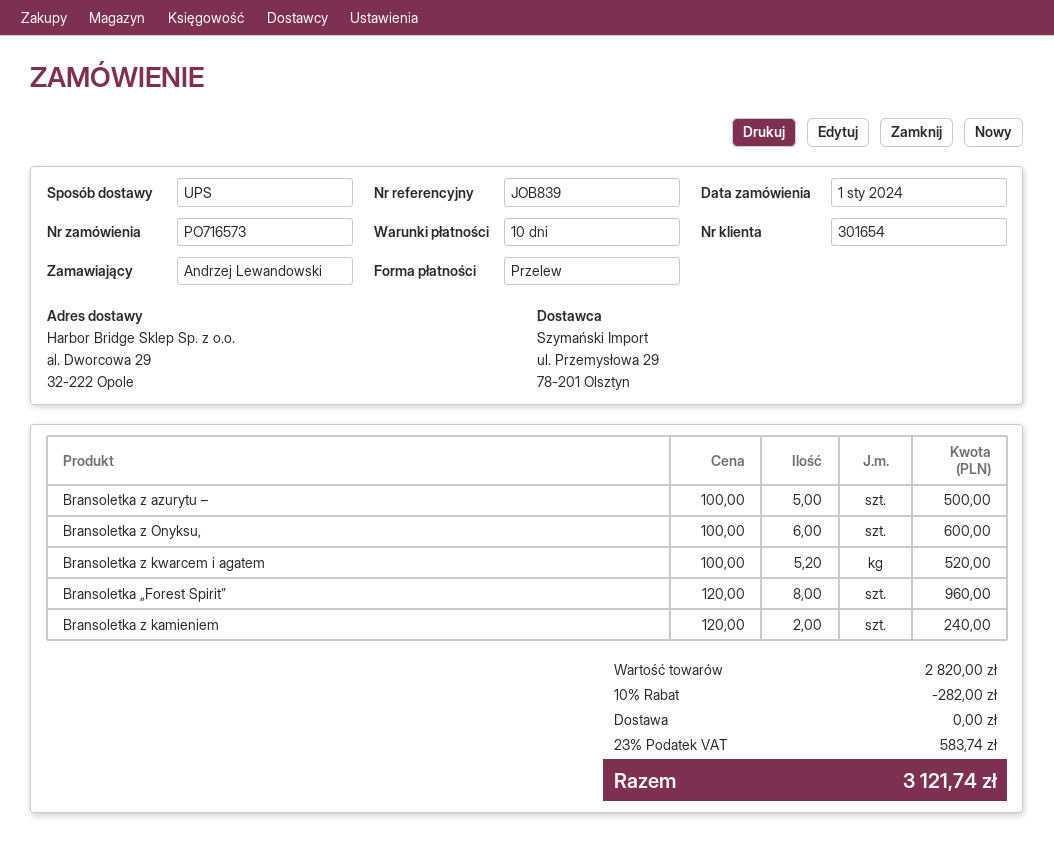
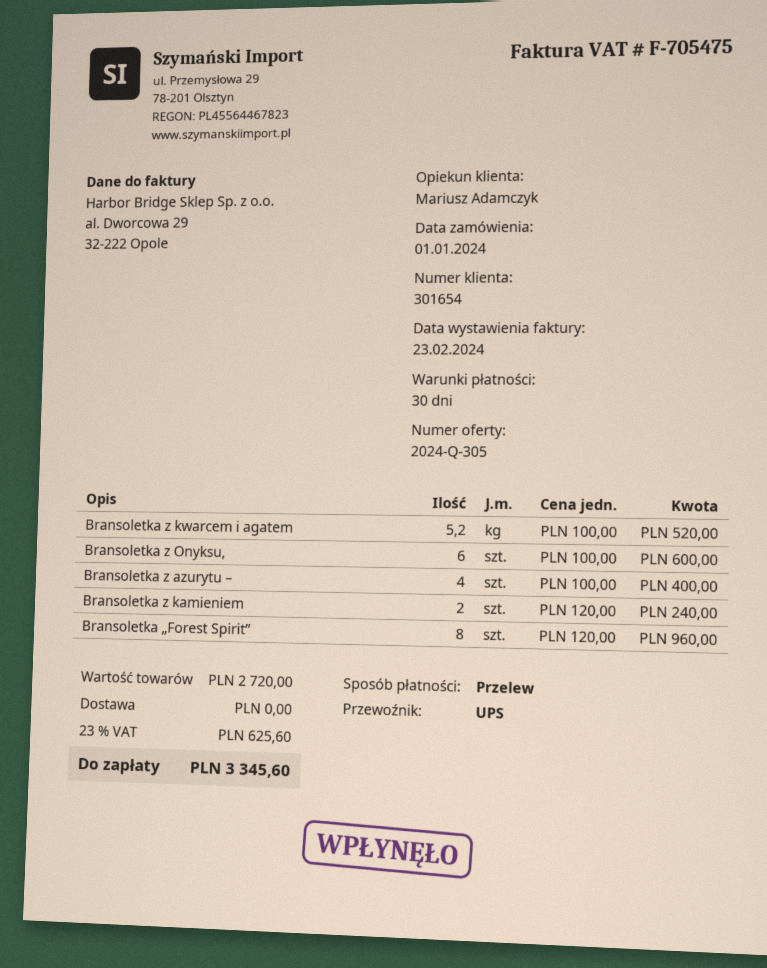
payment terms: 10 days -> 30 days
Bransoletka z azurytu –: 5 x 100.00 = 500.00 -> 4 x 100.00 = 400.00
subtotal: 2820.00 -> 2720.00
discount: 10% = 282.00 -> none
tax: 23% = 583.74 -> 23% = 625.60
total: 3121.74 -> 3345.60

